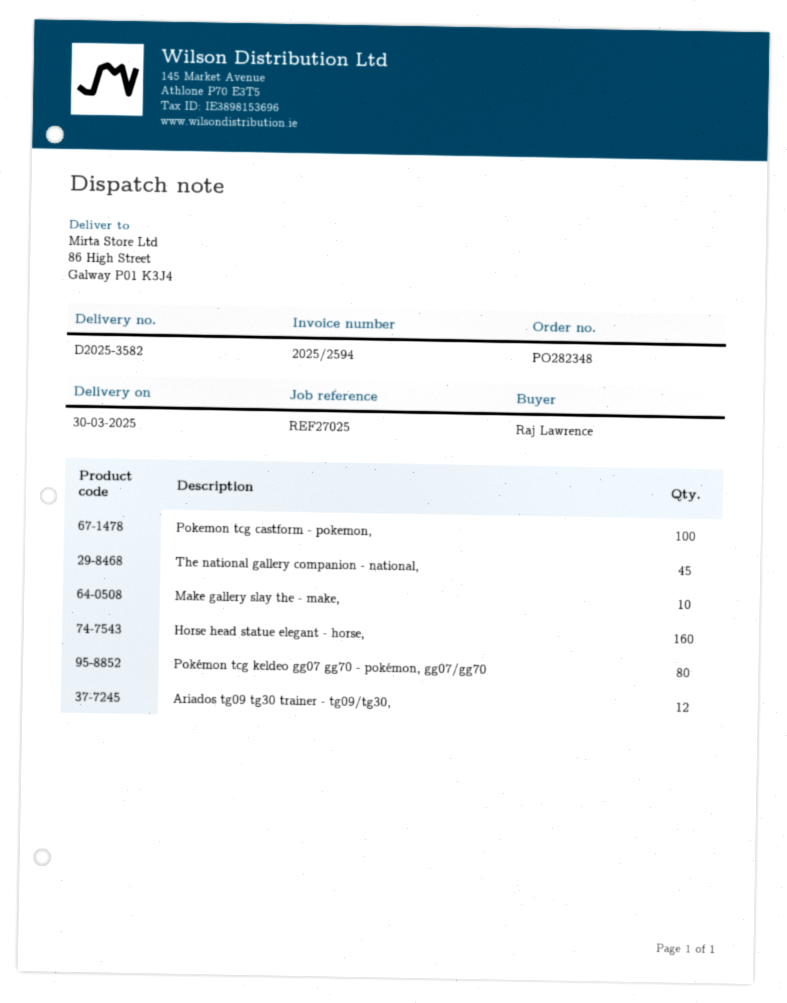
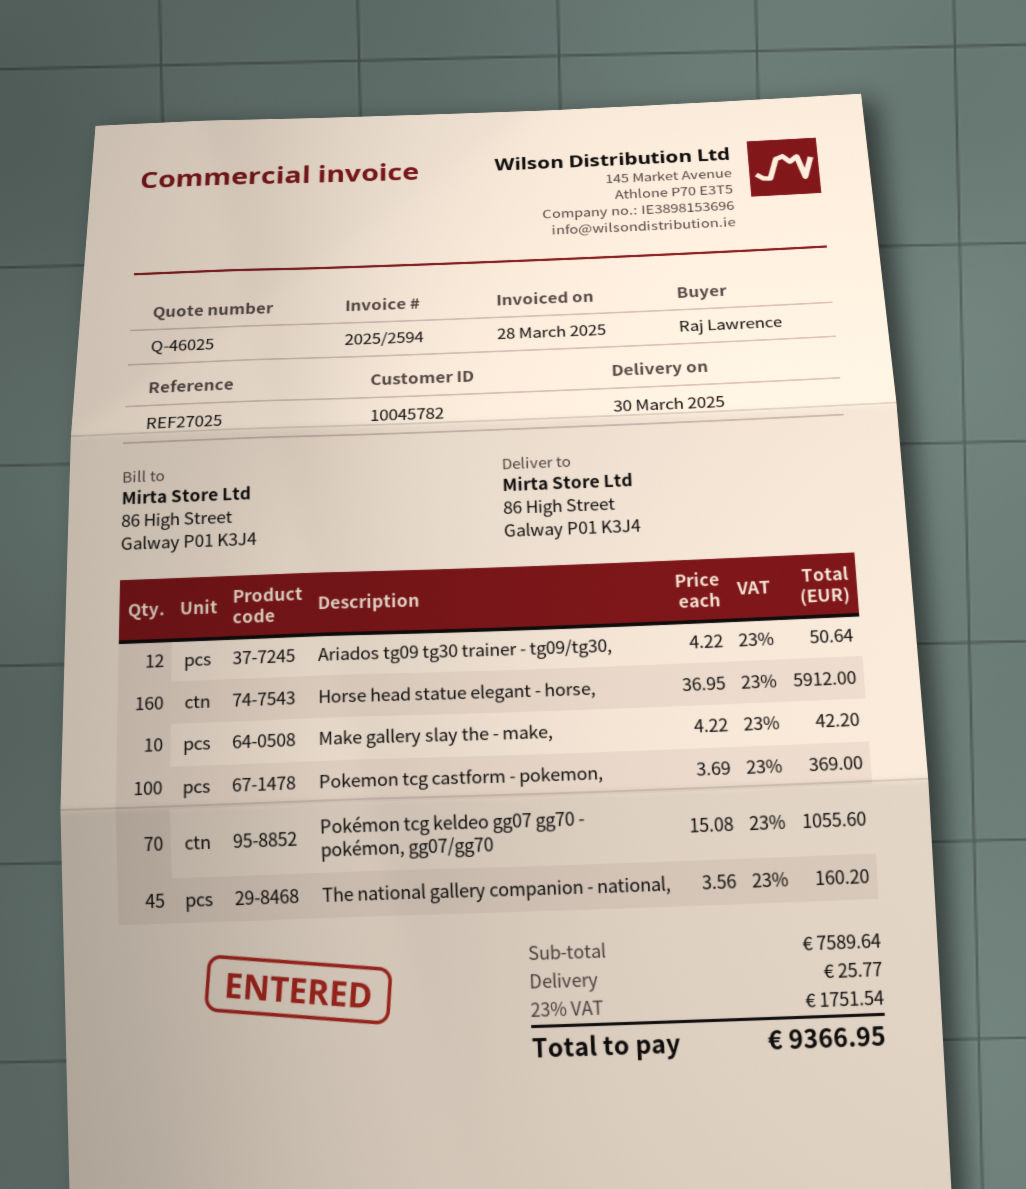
Pokémon tcg keldeo gg07 gg70 - pokémon, gg07/gg70: 80 -> 70

